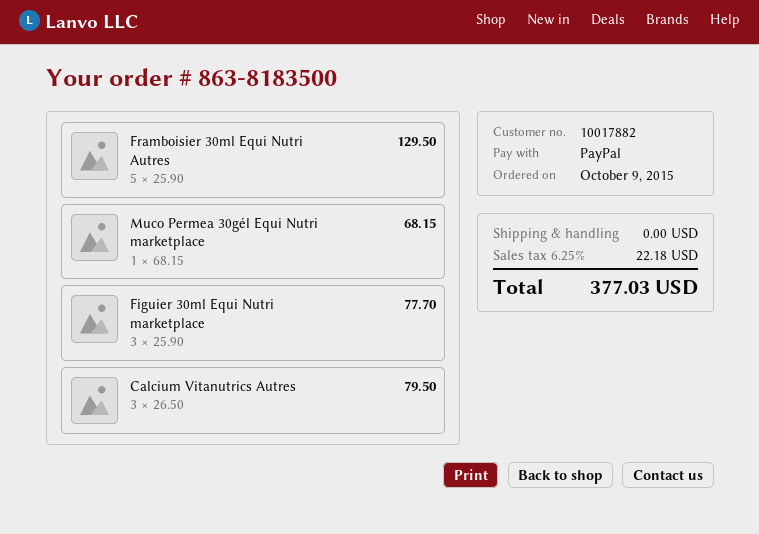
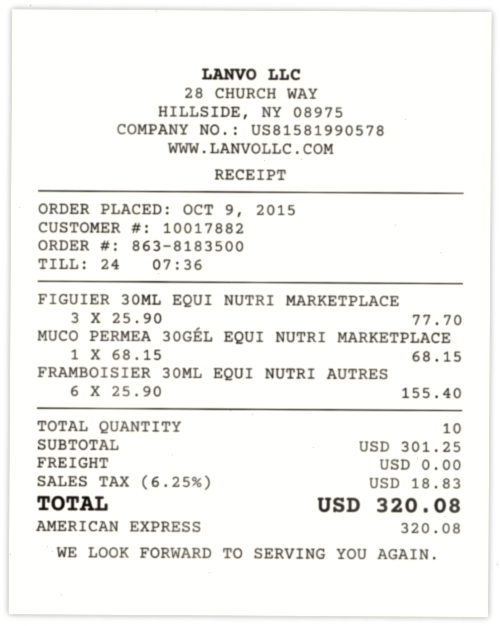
payment method: PayPal -> American Express
Framboisier 30ml Equi Nutri Autres: 5 x 25.90 = 129.50 -> 6 x 25.90 = 155.40
Calcium Vitanutrics Autres: 3 x 26.50 = 79.50 -> none
tax: 6.25% = 22.18 -> 6.25% = 18.83
total: 377.03 -> 320.08

